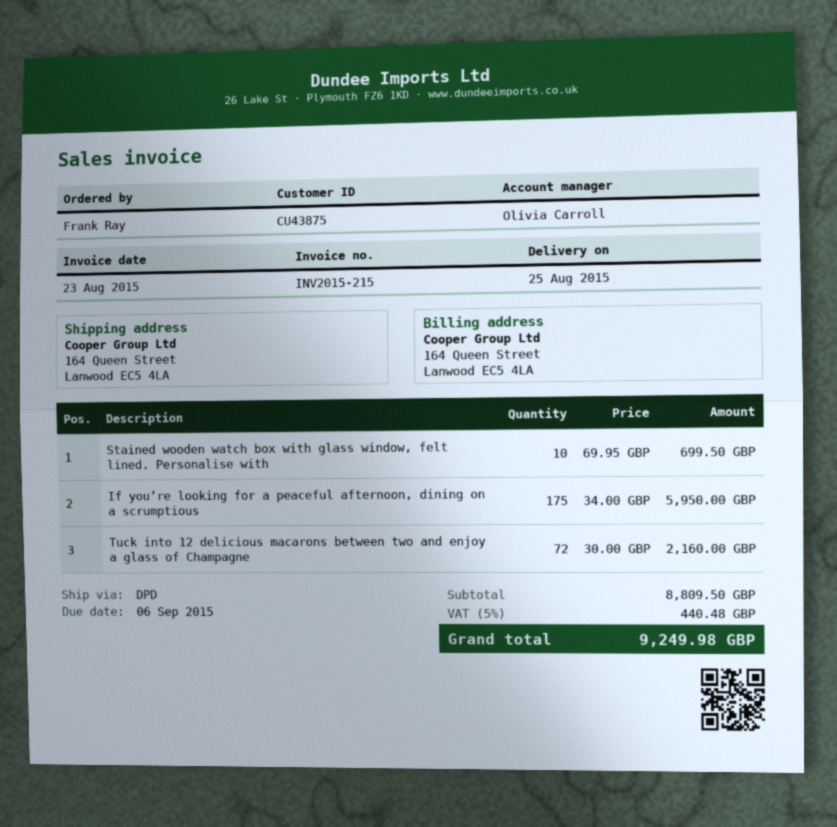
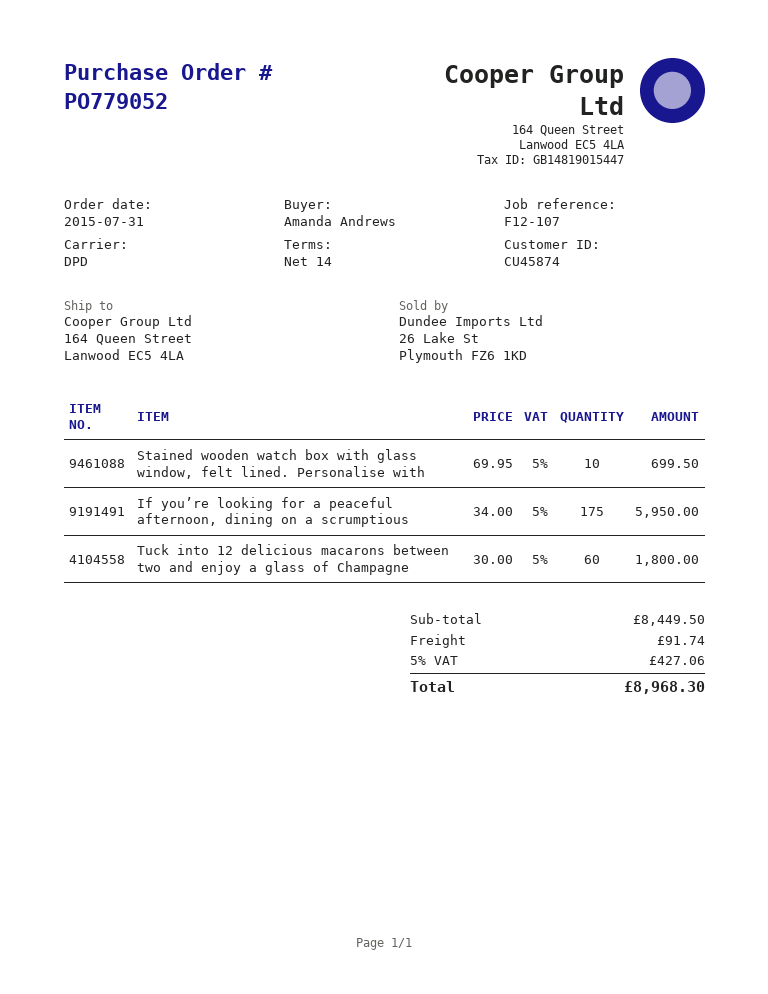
customer number: CU43875 -> CU45874
ordered by: Frank Ray -> Amanda Andrews
Tuck into 12 delicious macarons between two and enjoy a glass of Champagne: 72 x 30.00 = 2160.00 -> 60 x 30.00 = 1800.00
subtotal: 8809.50 -> 8449.50
shipping: none -> 91.74
tax: 5% = 440.48 -> 5% = 427.06
total: 9249.98 -> 8968.30

